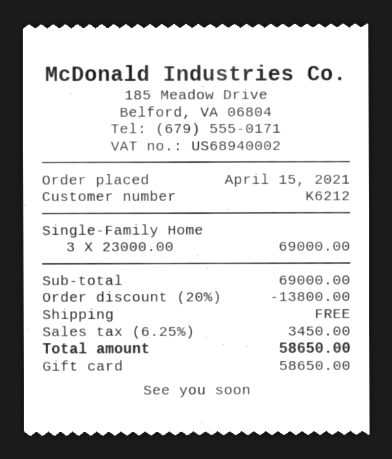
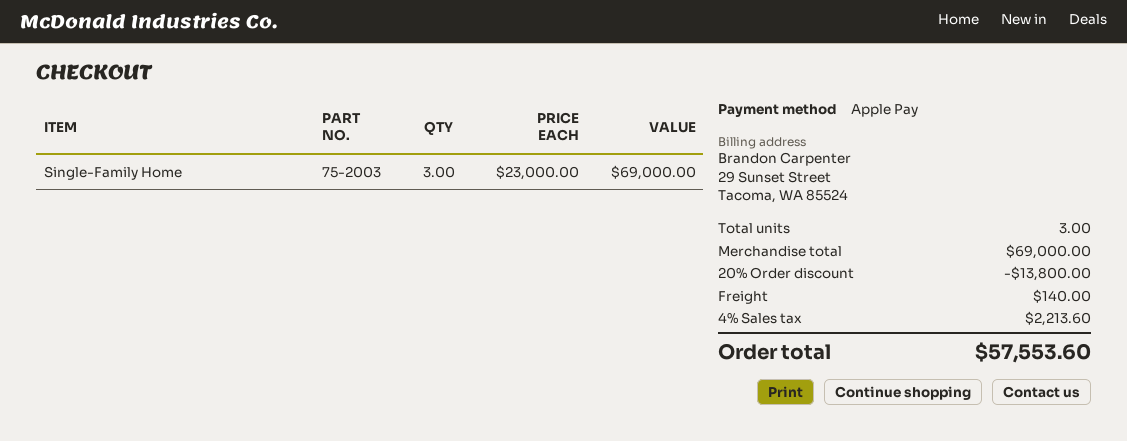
payment method: gift card -> Apple Pay
shipping: 0.00 -> 140.00
tax: 6.25% = 3450.00 -> 4% = 2213.60
total: 58650.00 -> 57553.60

